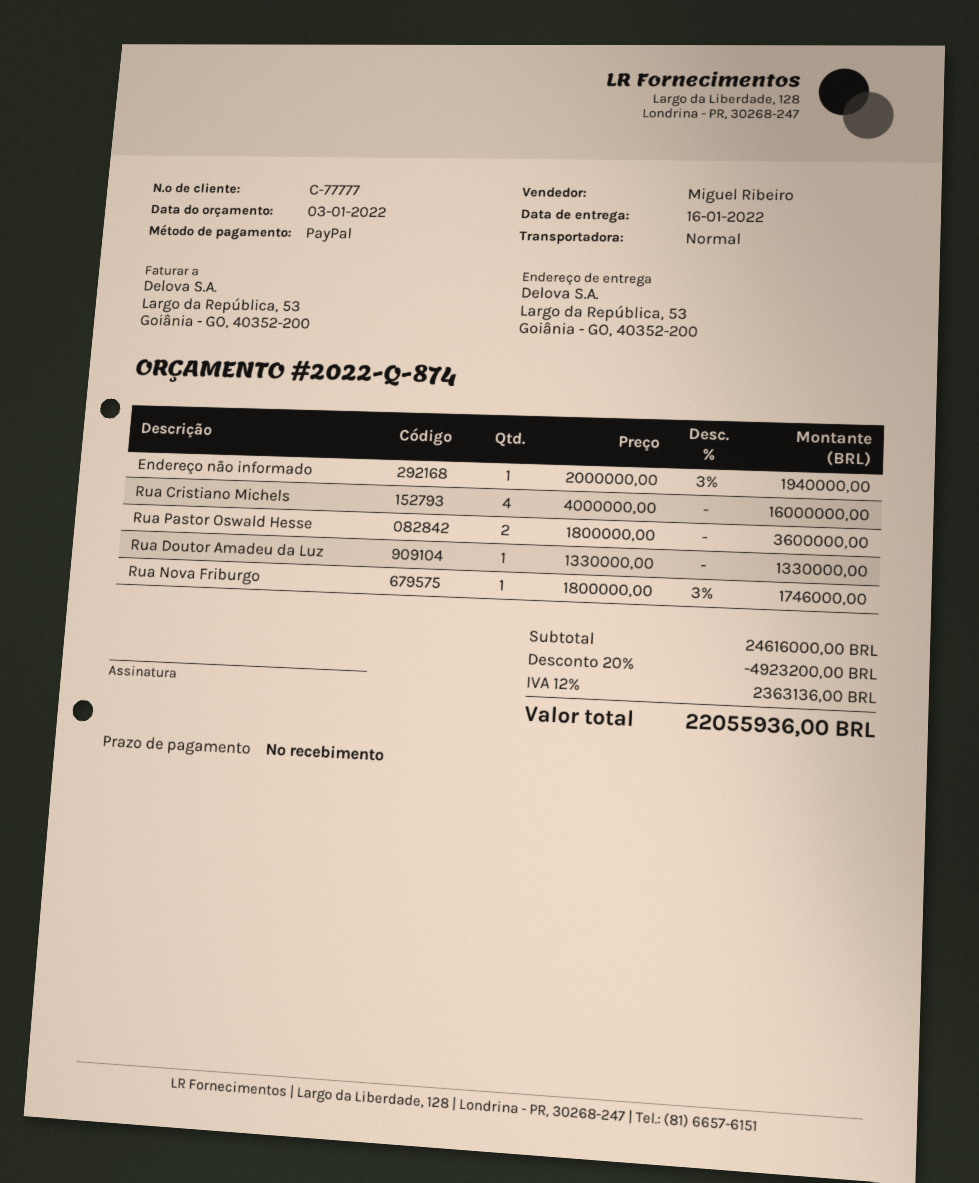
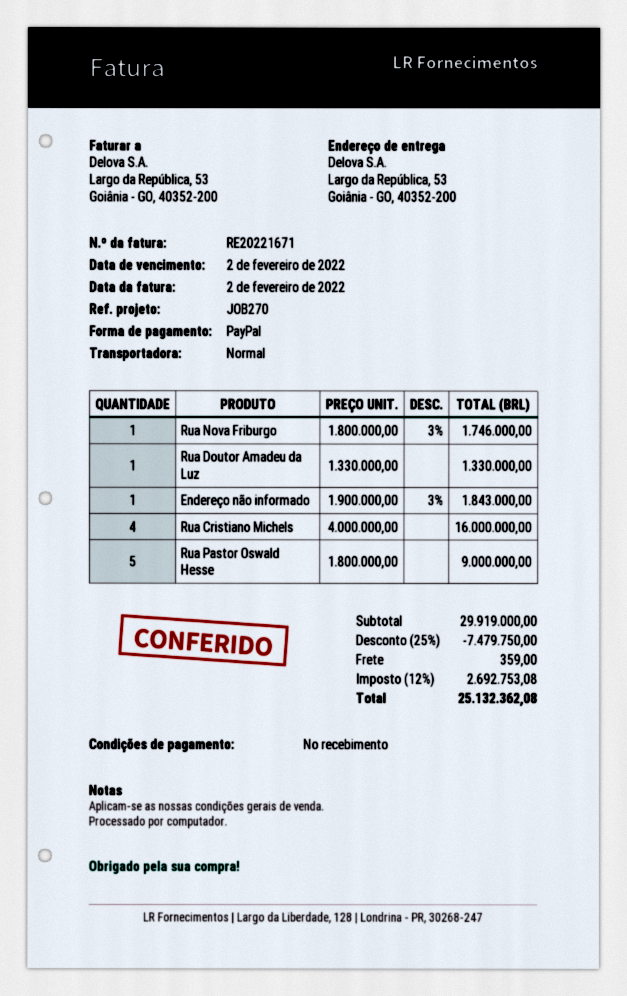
Endereço não informado: 1 x 2000000.00 - 3% = 1940000.00 -> 1 x 1900000.00 - 3% = 1843000.00
Rua Pastor Oswald Hesse: 2 x 1800000.00 = 3600000.00 -> 5 x 1800000.00 = 9000000.00
subtotal: 24616000.00 -> 29919000.00
discount: 20% = 4923200.00 -> 25% = 7479750.00
shipping: none -> 359.00
tax: 12% = 2363136.00 -> 12% = 2692753.08
total: 22055936.00 -> 25132362.08

